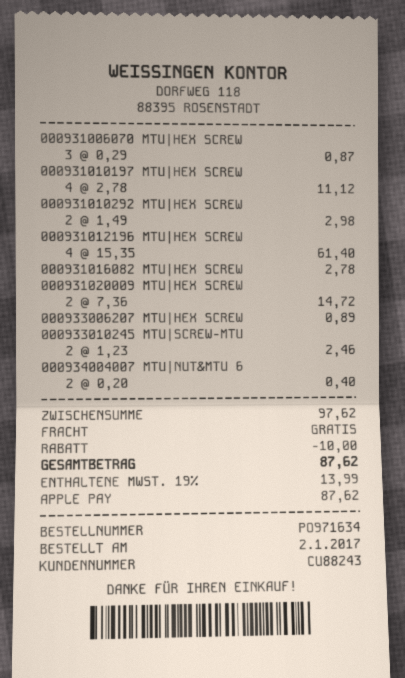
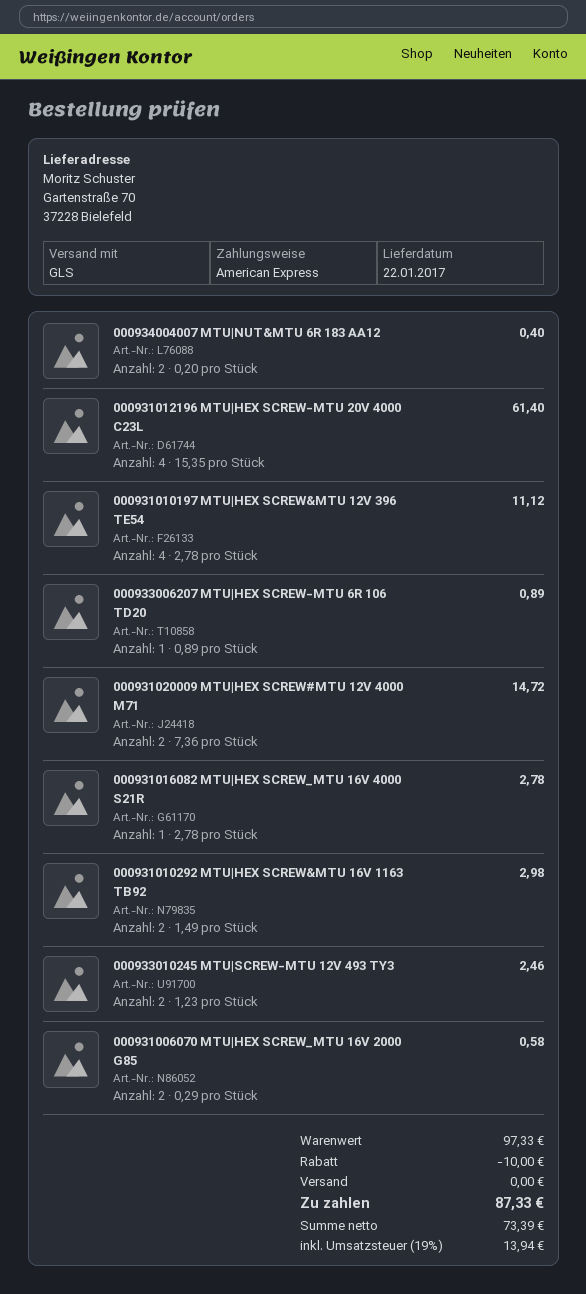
payment method: Apple Pay -> American Express
000931006070 MTU|HEX SCREW: 3 x 0.29 = 0.87 -> 2 x 0.29 = 0.58
subtotal: 97.62 -> 97.33
tax: 19% = 13.99 -> 19% = 13.94
total: 87.62 -> 87.33

